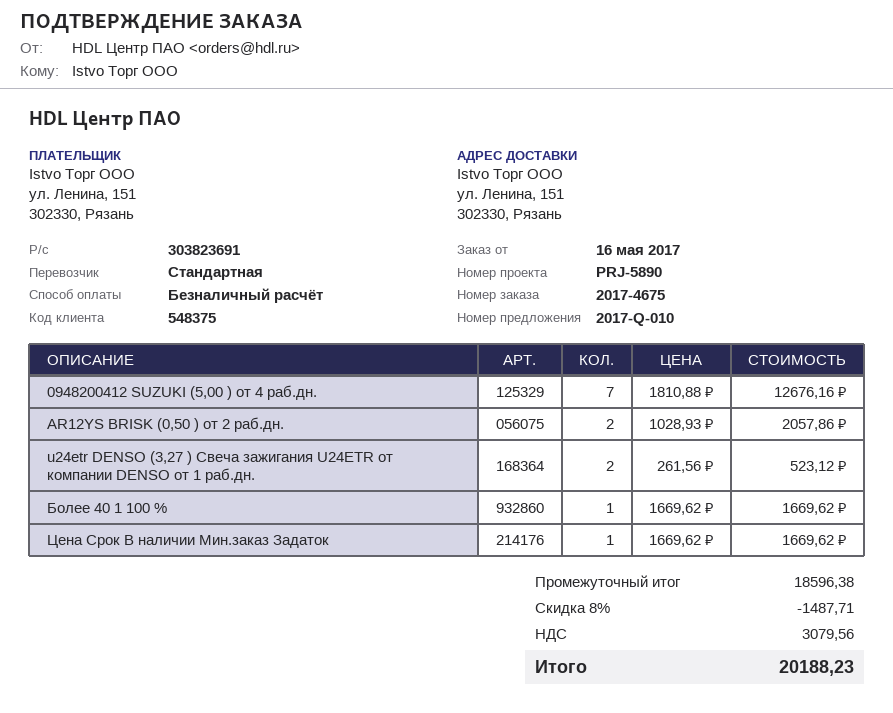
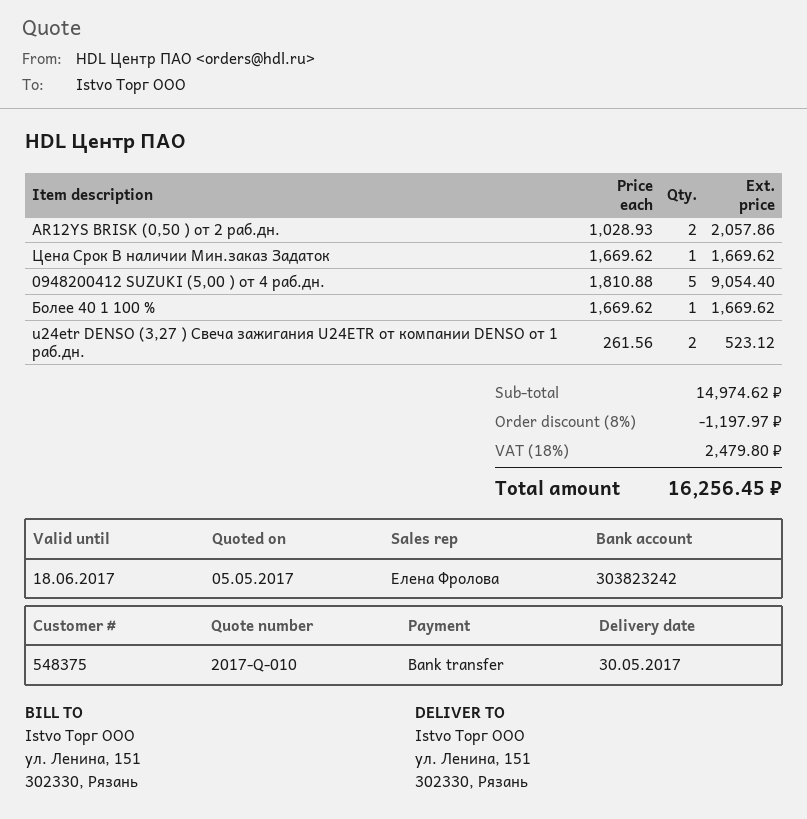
bank account: 303823691 -> 303823242
0948200412 SUZUKI (5,00 ) от 4 раб.дн.: 7 x 1810.88 = 12676.16 -> 5 x 1810.88 = 9054.40
subtotal: 18596.38 -> 14974.62
discount: 8% = 1487.71 -> 8% = 1197.97
tax: 3079.56 -> 2479.80
total: 20188.23 -> 16256.45

